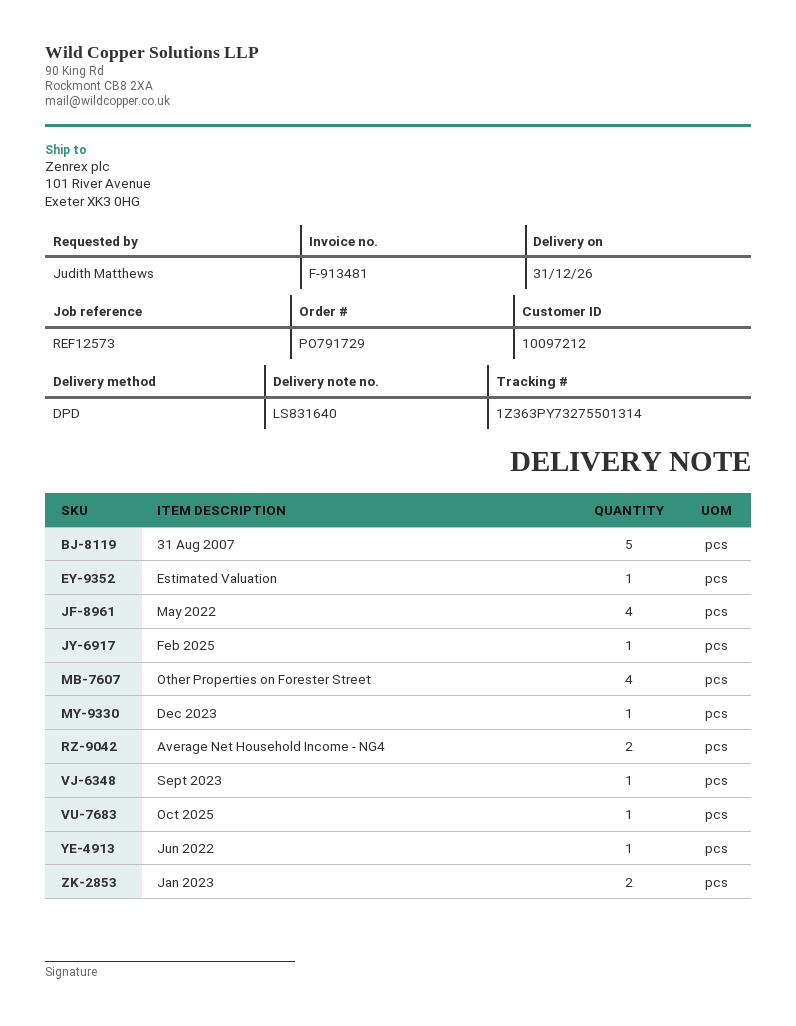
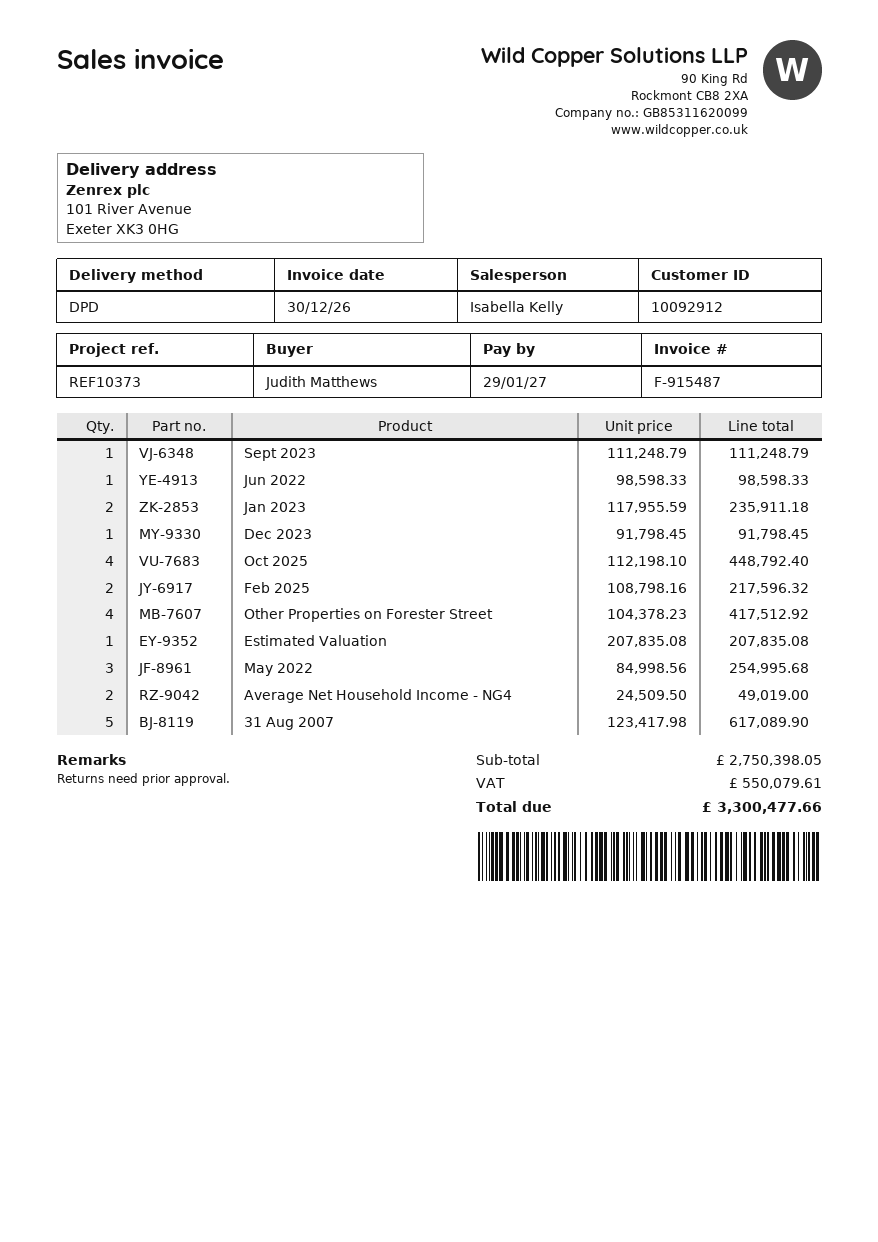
invoice number: F-913481 -> F-915487
customer number: 10097212 -> 10092912
reference: REF12573 -> REF10373
May 2022: 4 -> 3
Feb 2025: 1 -> 2
Oct 2025: 1 -> 4

